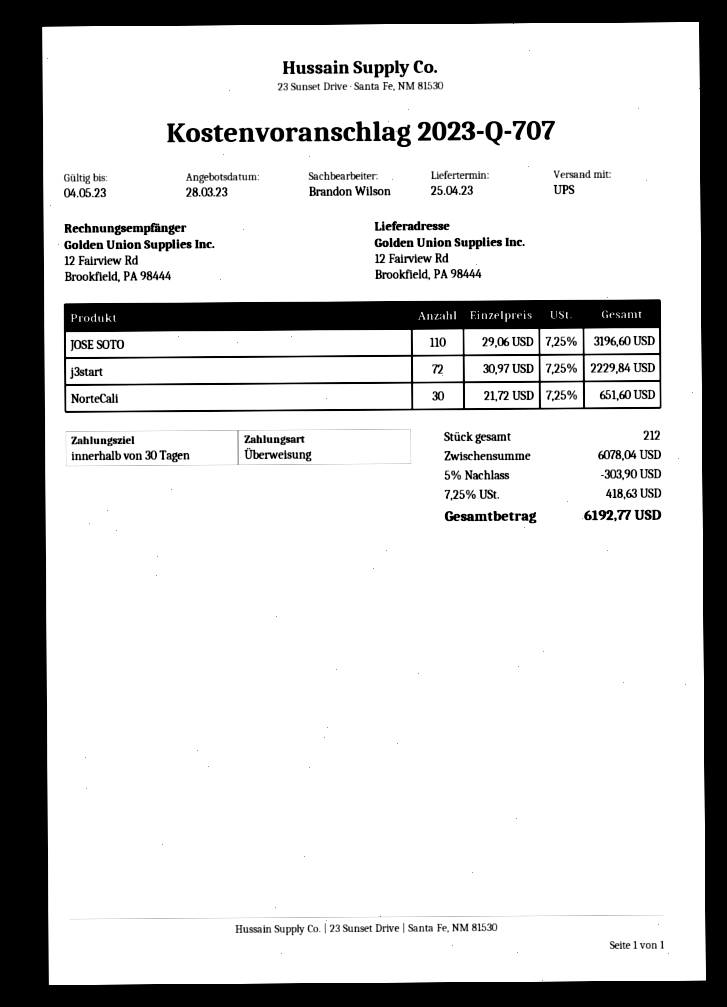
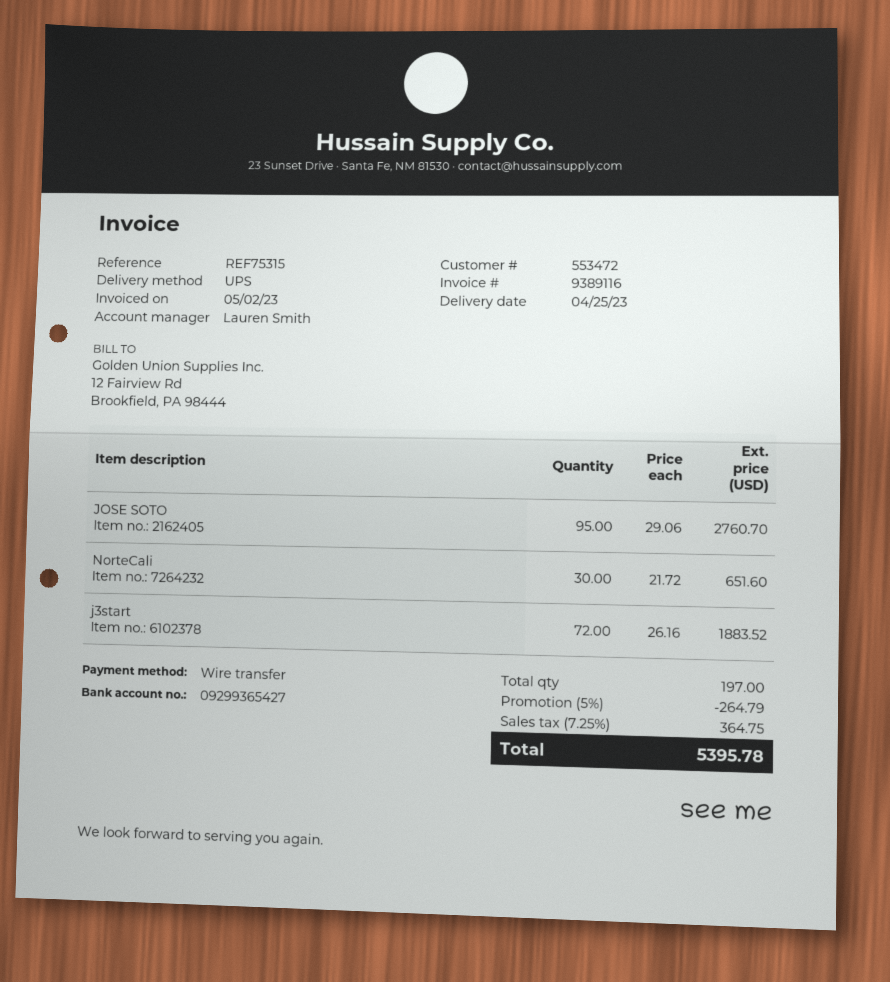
sales rep: Brandon Wilson -> Lauren Smith
JOSE SOTO: 110 x 29.06 = 3196.60 -> 95 x 29.06 = 2760.70
j3start: 72 x 30.97 = 2229.84 -> 72 x 26.16 = 1883.52
total quantity: 212 -> 197
discount: 5% = 303.90 -> 5% = 264.79
tax: 7.25% = 418.63 -> 7.25% = 364.75
total: 6192.77 -> 5395.78

